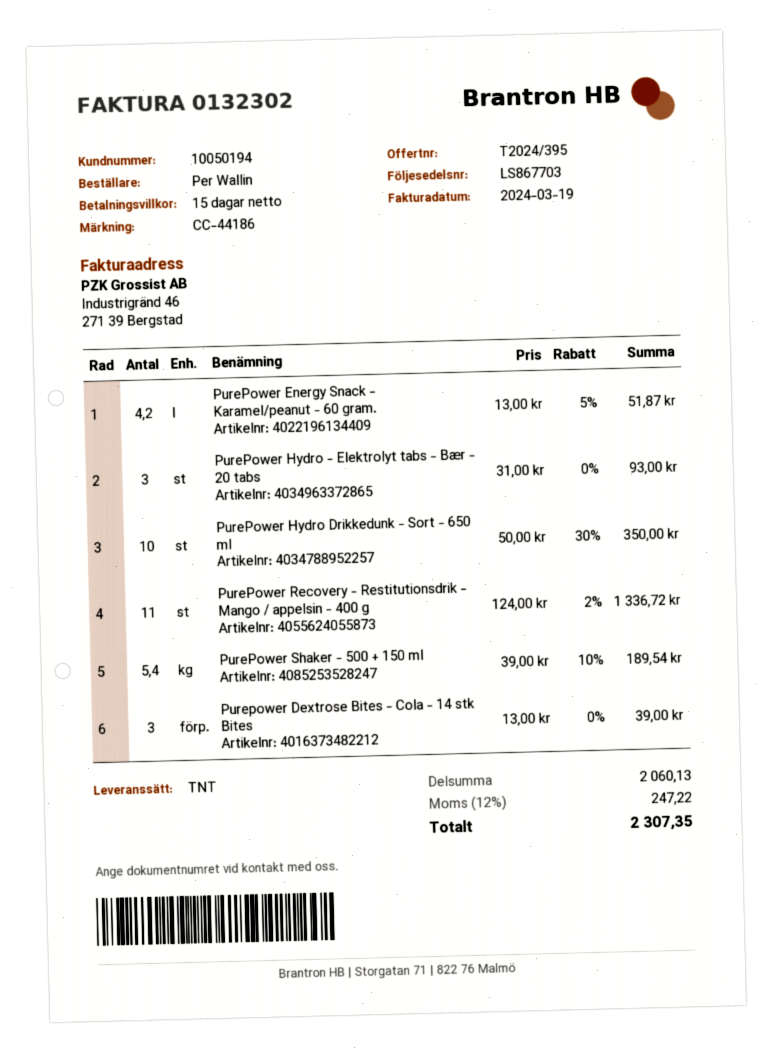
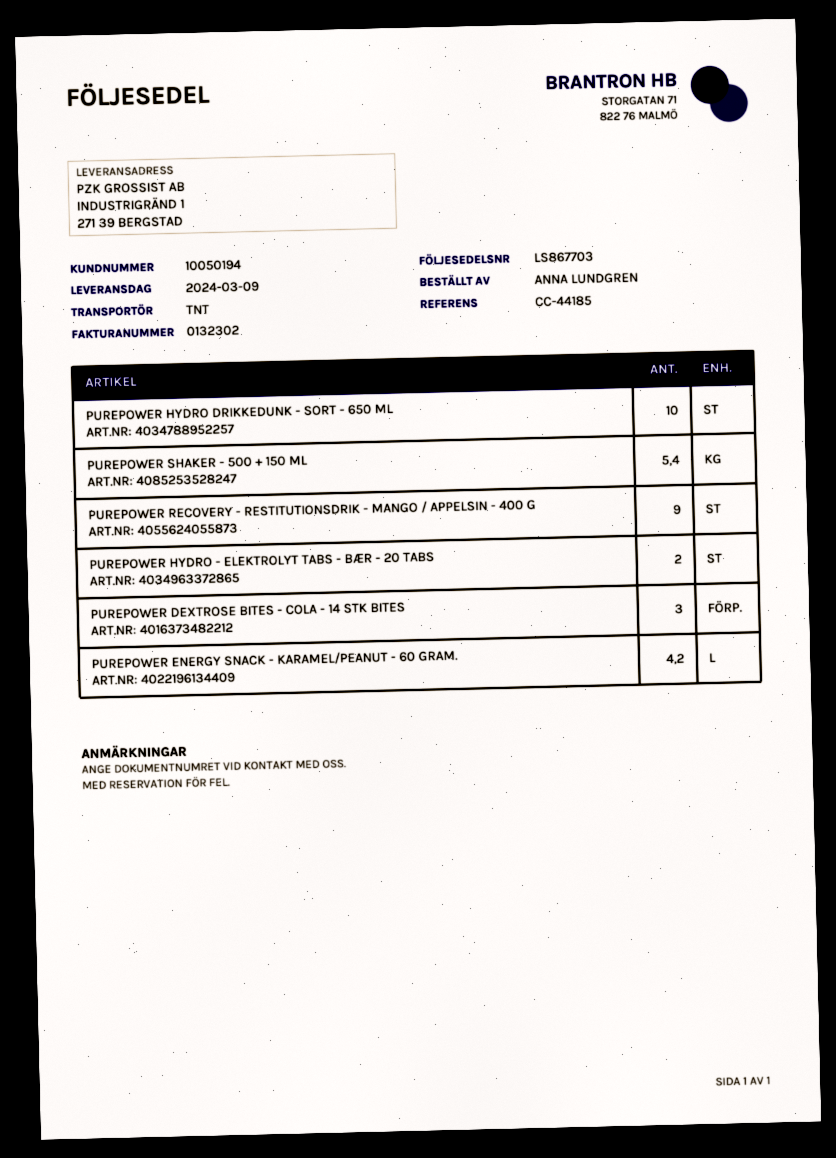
reference: CC-44186 -> CC-44185
ordered by: Per Wallin -> ANNA LUNDGREN
PurePower Hydro - Elektrolyt tabs - Bær - 20 tabs: 3 -> 2
PurePower Recovery - Restitutionsdrik - Mango / appelsin - 400 g: 11 -> 9

